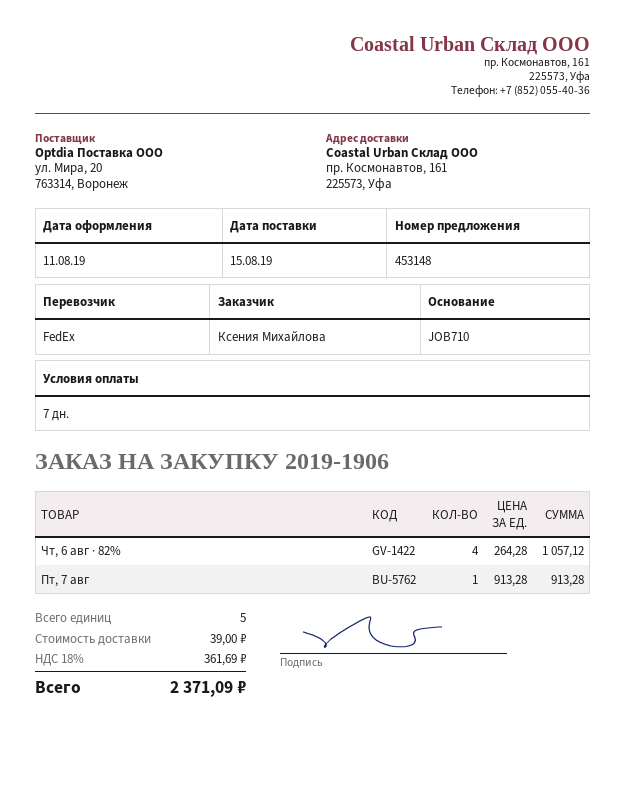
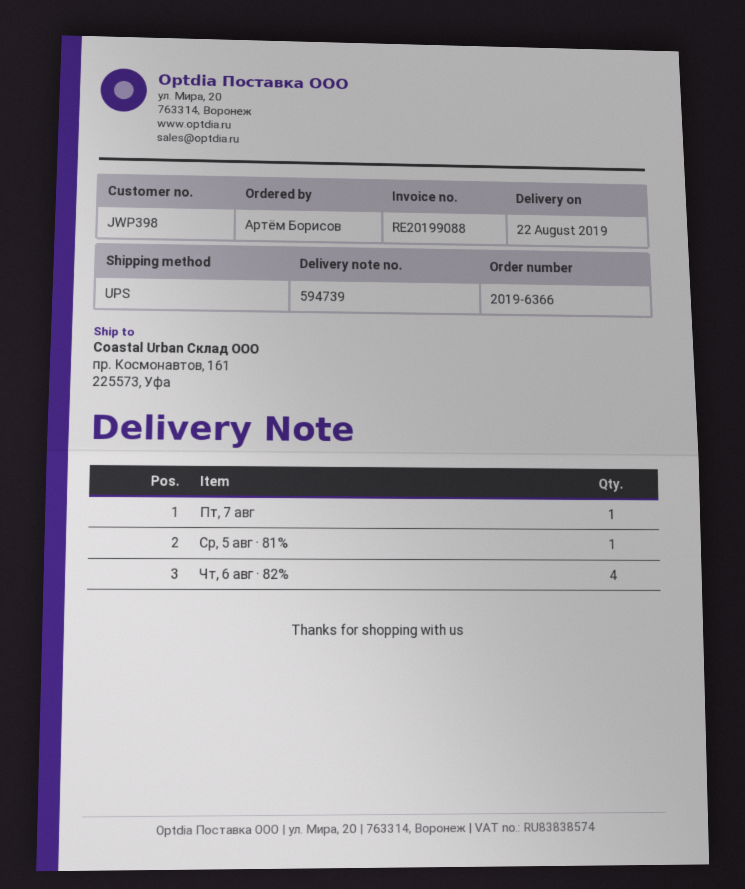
order number: 2019-1906 -> 2019-6366
delivery date: 2019-08-15 -> 2019-08-22
ordered by: Ксения Михайлова -> Артём Борисов
shipping method: FedEx -> UPS
Ср, 5 авг · 81%: none -> 1

